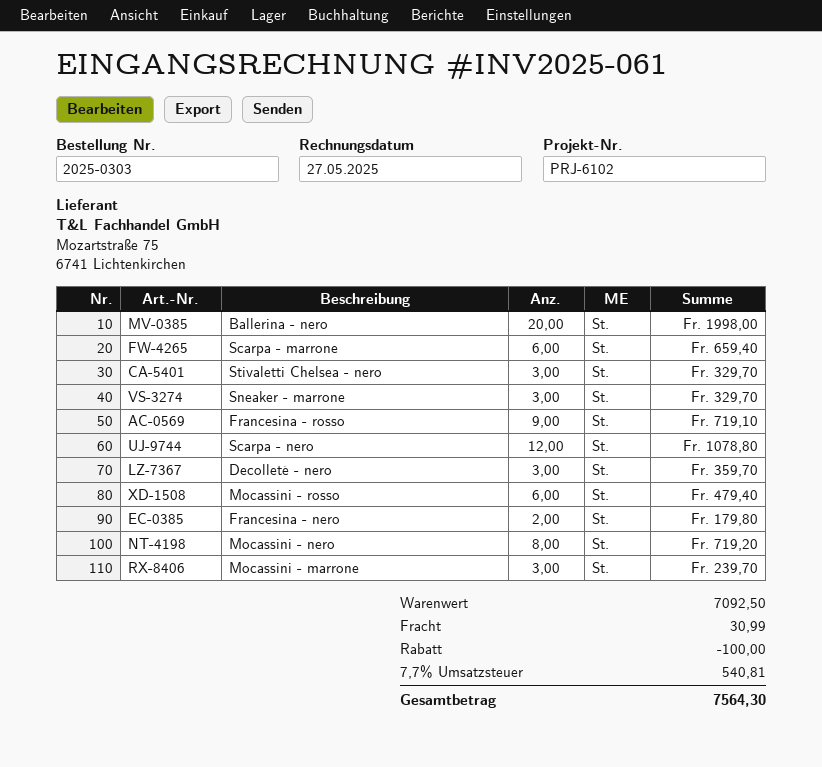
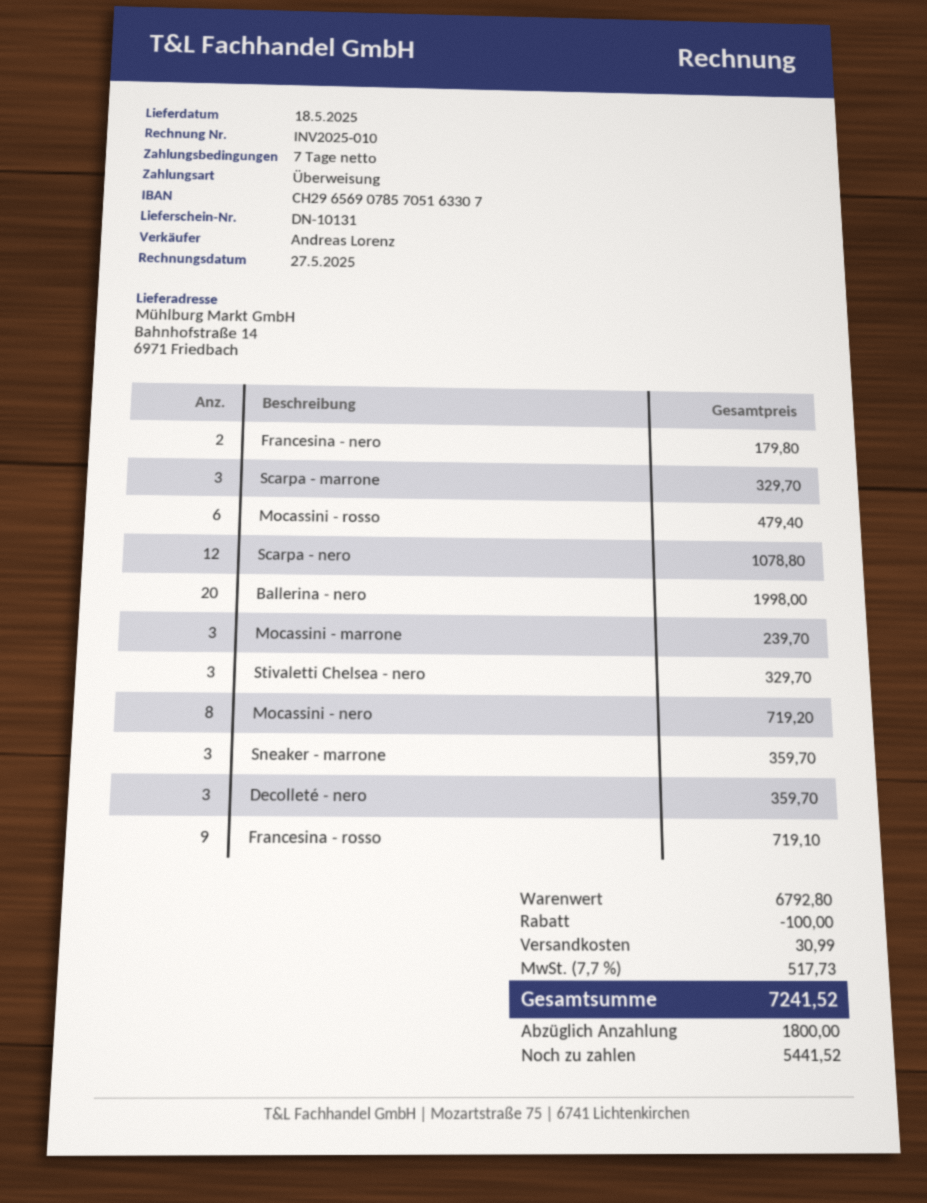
invoice number: INV2025-061 -> INV2025-010
Scarpa - marrone: 6 for 659.40 -> 3 for 329.70
Sneaker - marrone: 3 for 329.70 -> 3 for 359.70
subtotal: 7092.50 -> 6792.80
tax: 7.7% = 540.81 -> 7.7% = 517.73
total: 7564.30 -> 7241.52

